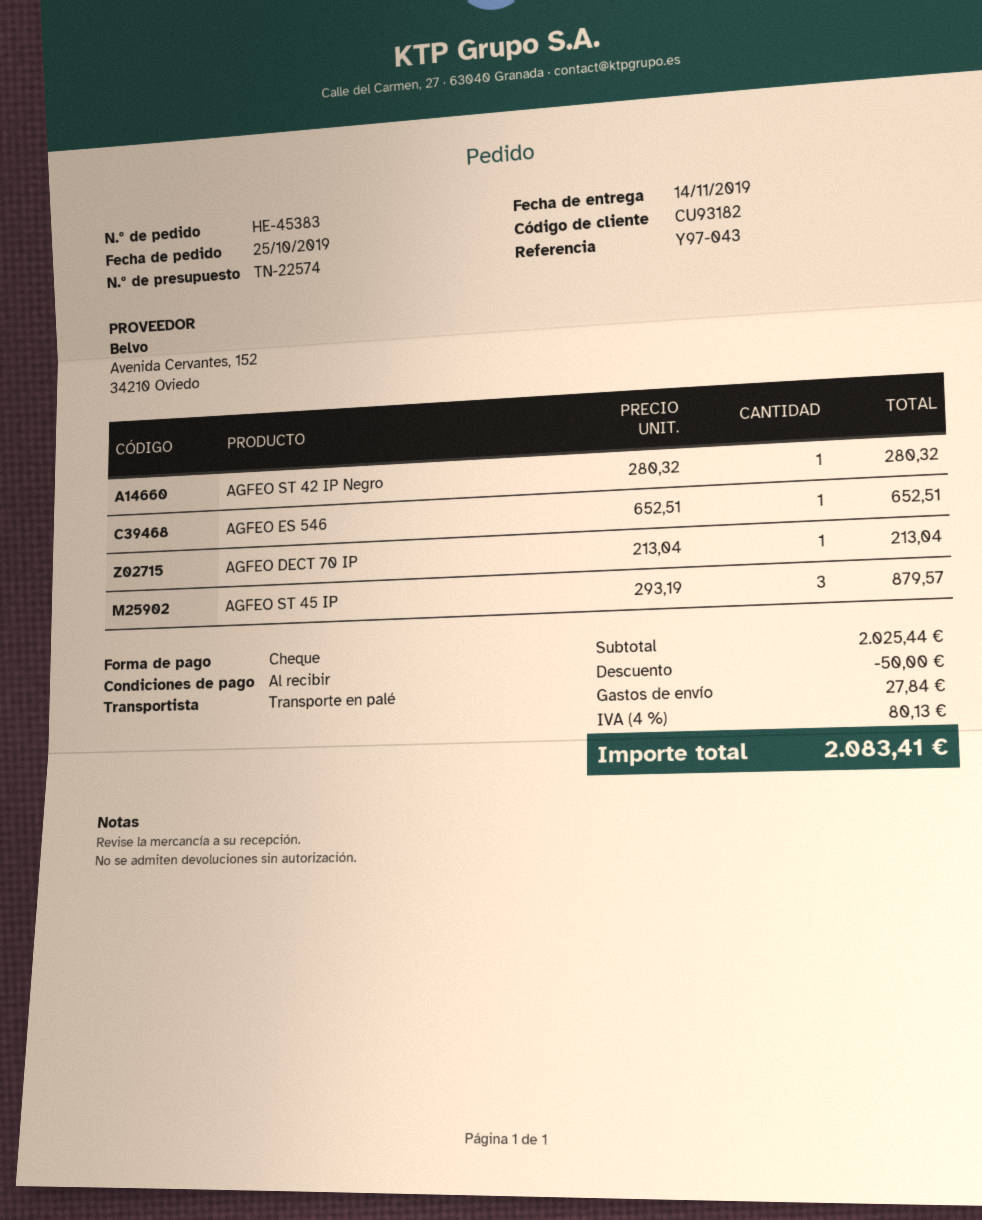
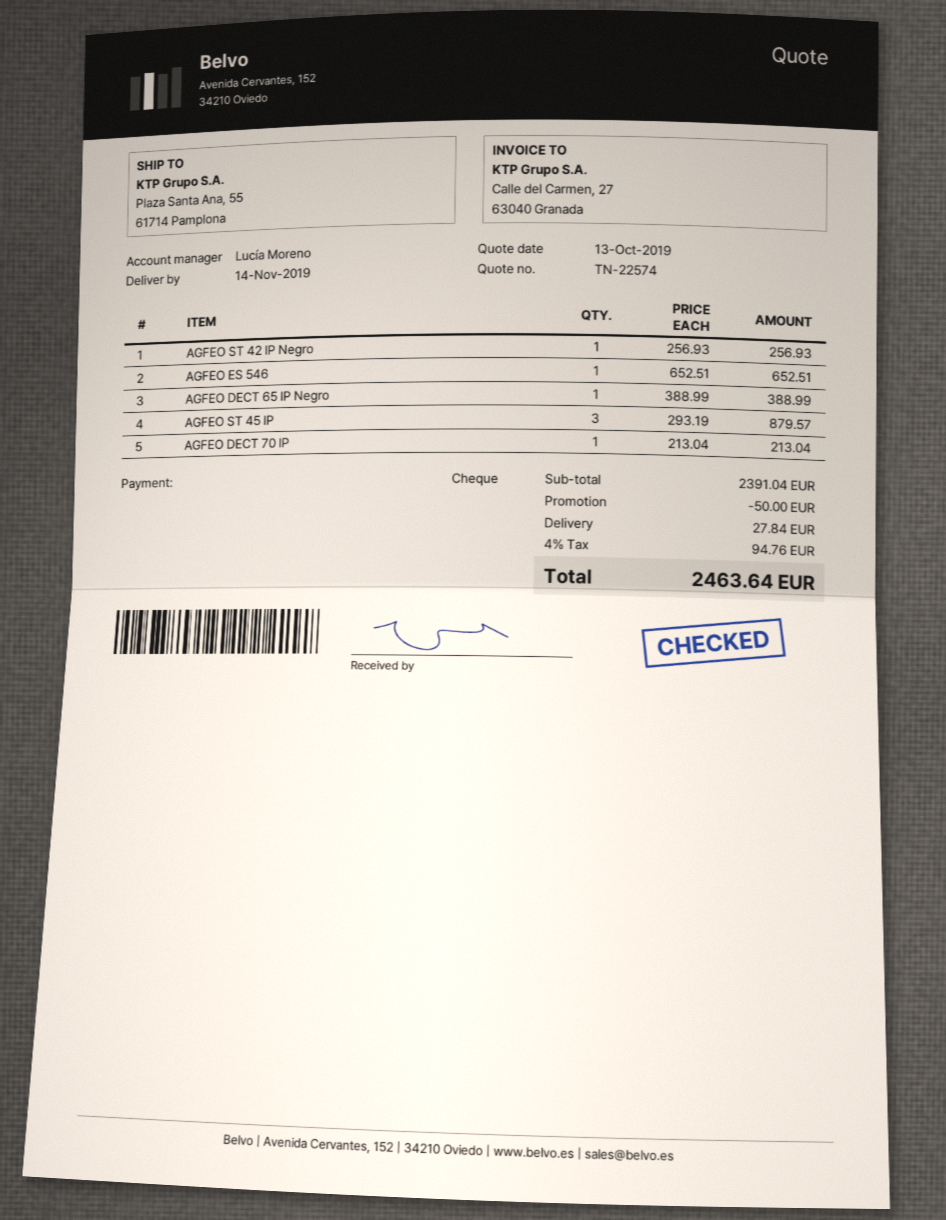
AGFEO ST 42 IP Negro: 1 x 280.32 = 280.32 -> 1 x 256.93 = 256.93
AGFEO DECT 65 IP Negro: none -> 1 x 388.99 = 388.99
subtotal: 2025.44 -> 2391.04
tax: 4% = 80.13 -> 4% = 94.76
total: 2083.41 -> 2463.64

